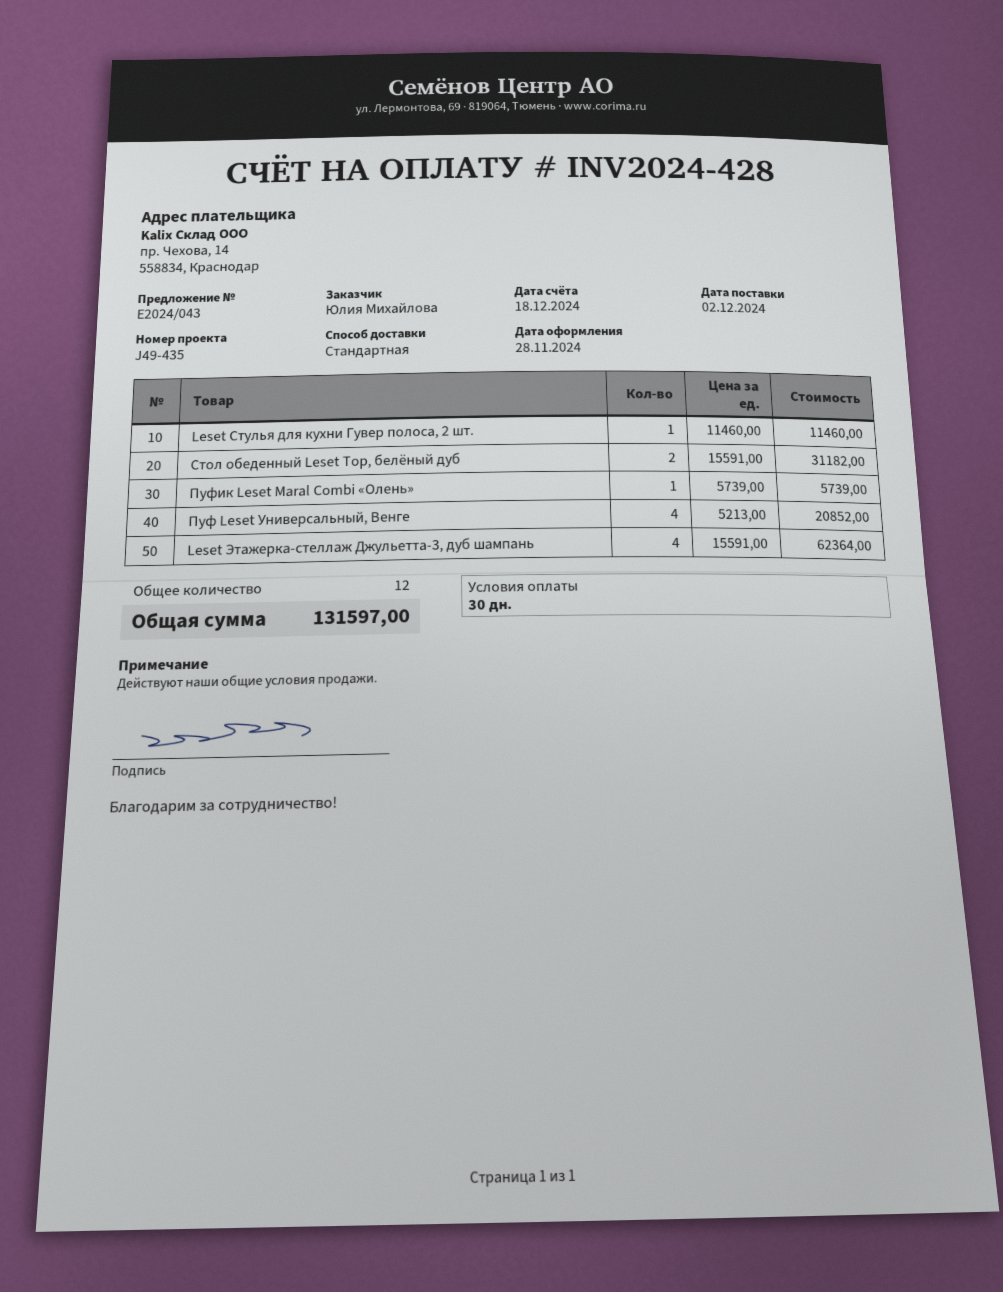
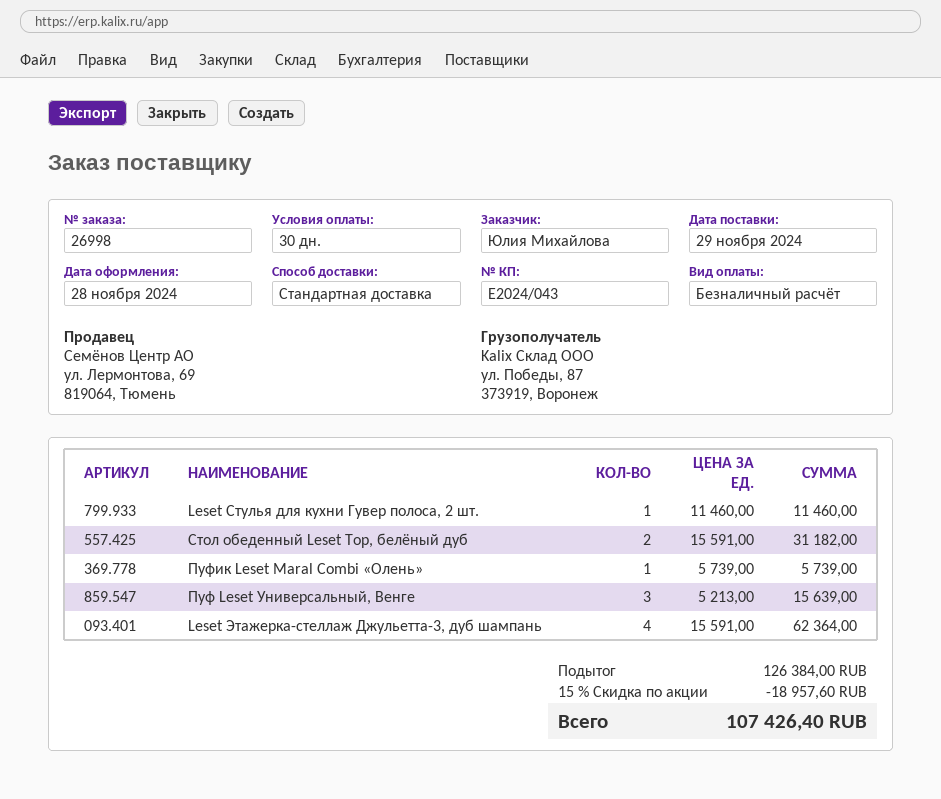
delivery date: 2024-12-02 -> 2024-11-29
Пуф Leset Универсальный, Венге: 4 x 5213.00 = 20852.00 -> 3 x 5213.00 = 15639.00
discount: none -> 15% = 18957.60
total: 131597.00 -> 107426.40

